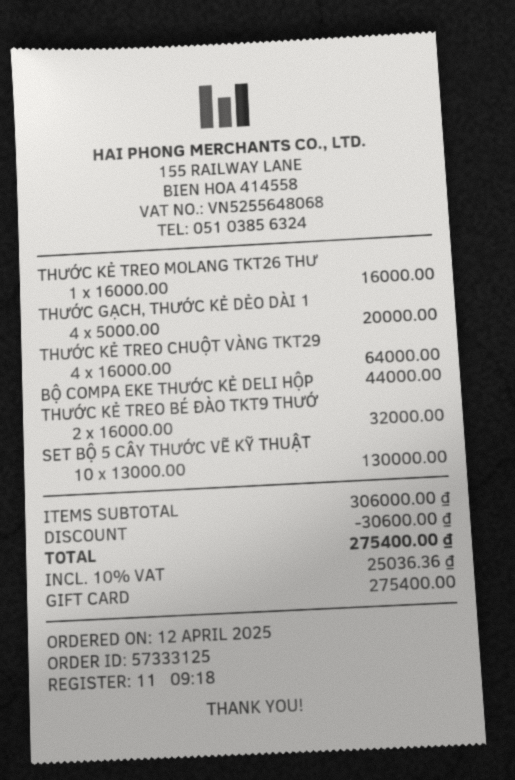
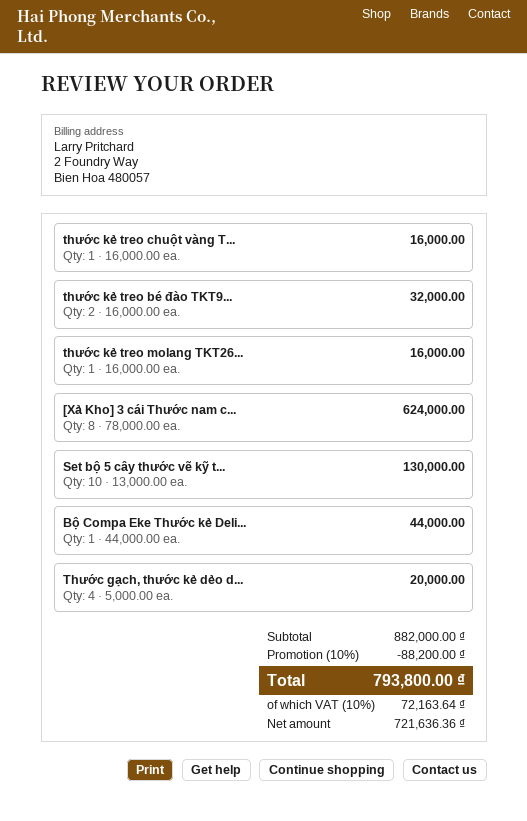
THƯỚC KẺ TREO CHUỘT VÀNG TKT29: 4 x 16000.00 = 64000.00 -> 1 x 16000.00 = 16000.00
[Xả Kho] 3 cái Thước nam c...: none -> 8 x 78000.00 = 624000.00
subtotal: 306000.00 -> 882000.00
discount: 30600.00 -> 88200.00
tax: 10% = 25036.36 -> 10% = 72163.64
total: 275400.00 -> 793800.00

